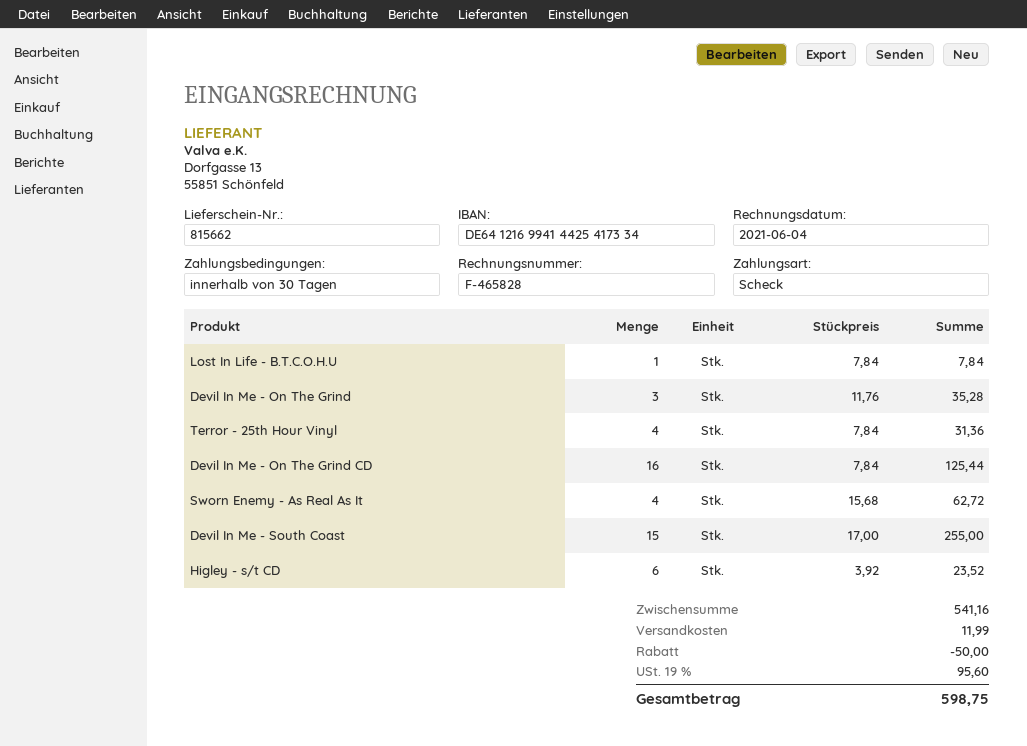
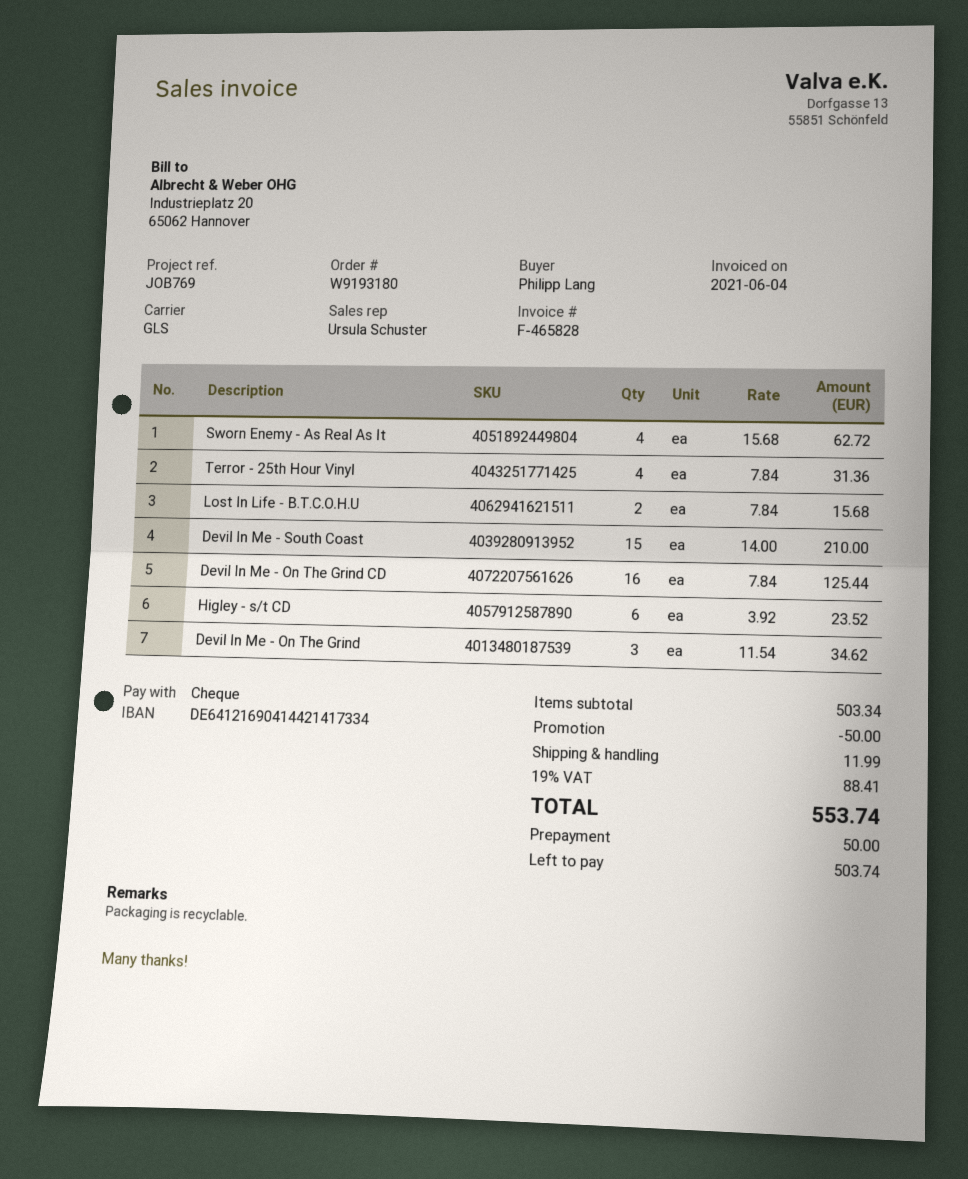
bank account: DE64121699414425417334 -> DE64121690414421417334
Lost In Life - B.T.C.O.H.U: 1 x 7.84 = 7.84 -> 2 x 7.84 = 15.68
Devil In Me - On The Grind: 3 x 11.76 = 35.28 -> 3 x 11.54 = 34.62
Devil In Me - South Coast: 15 x 17.00 = 255.00 -> 15 x 14.00 = 210.00
subtotal: 541.16 -> 503.34
tax: 19% = 95.60 -> 19% = 88.41
total: 598.75 -> 553.74

